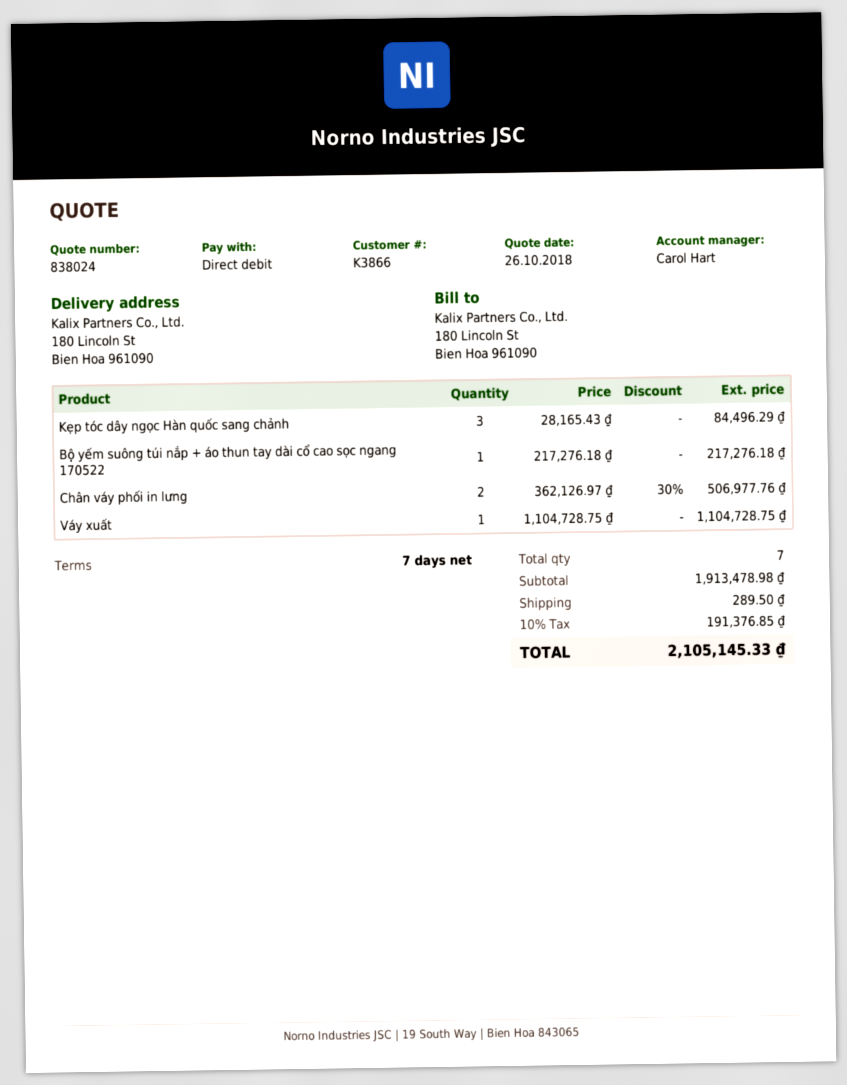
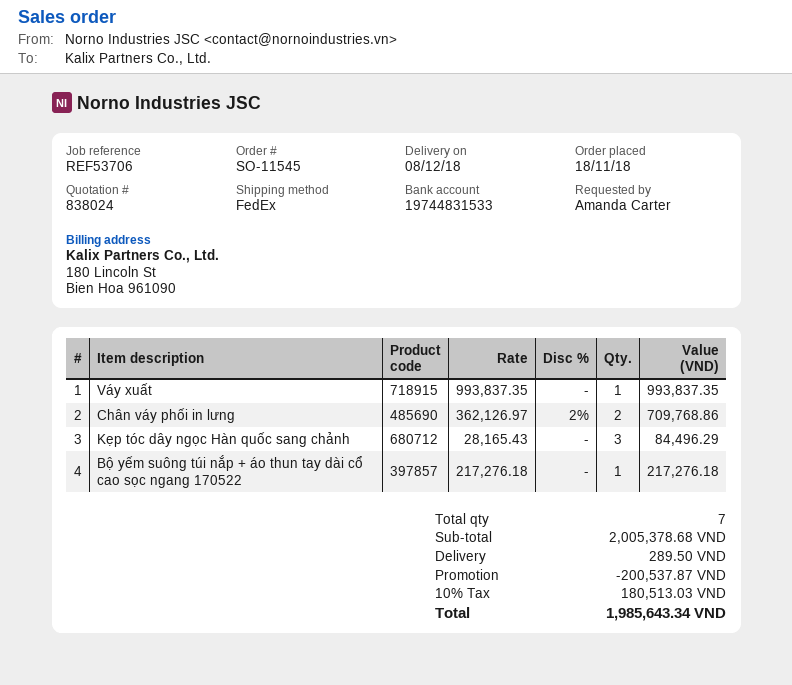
Chân váy phối in lưng: 2 x 362126.97 - 30% = 506977.76 -> 2 x 362126.97 - 2% = 709768.86
Váy xuất: 1 x 1104728.75 = 1104728.75 -> 1 x 993837.35 = 993837.35
subtotal: 1913478.98 -> 2005378.68
discount: none -> 200537.87
tax: 10% = 191376.85 -> 10% = 180513.03
total: 2105145.33 -> 1985643.34

